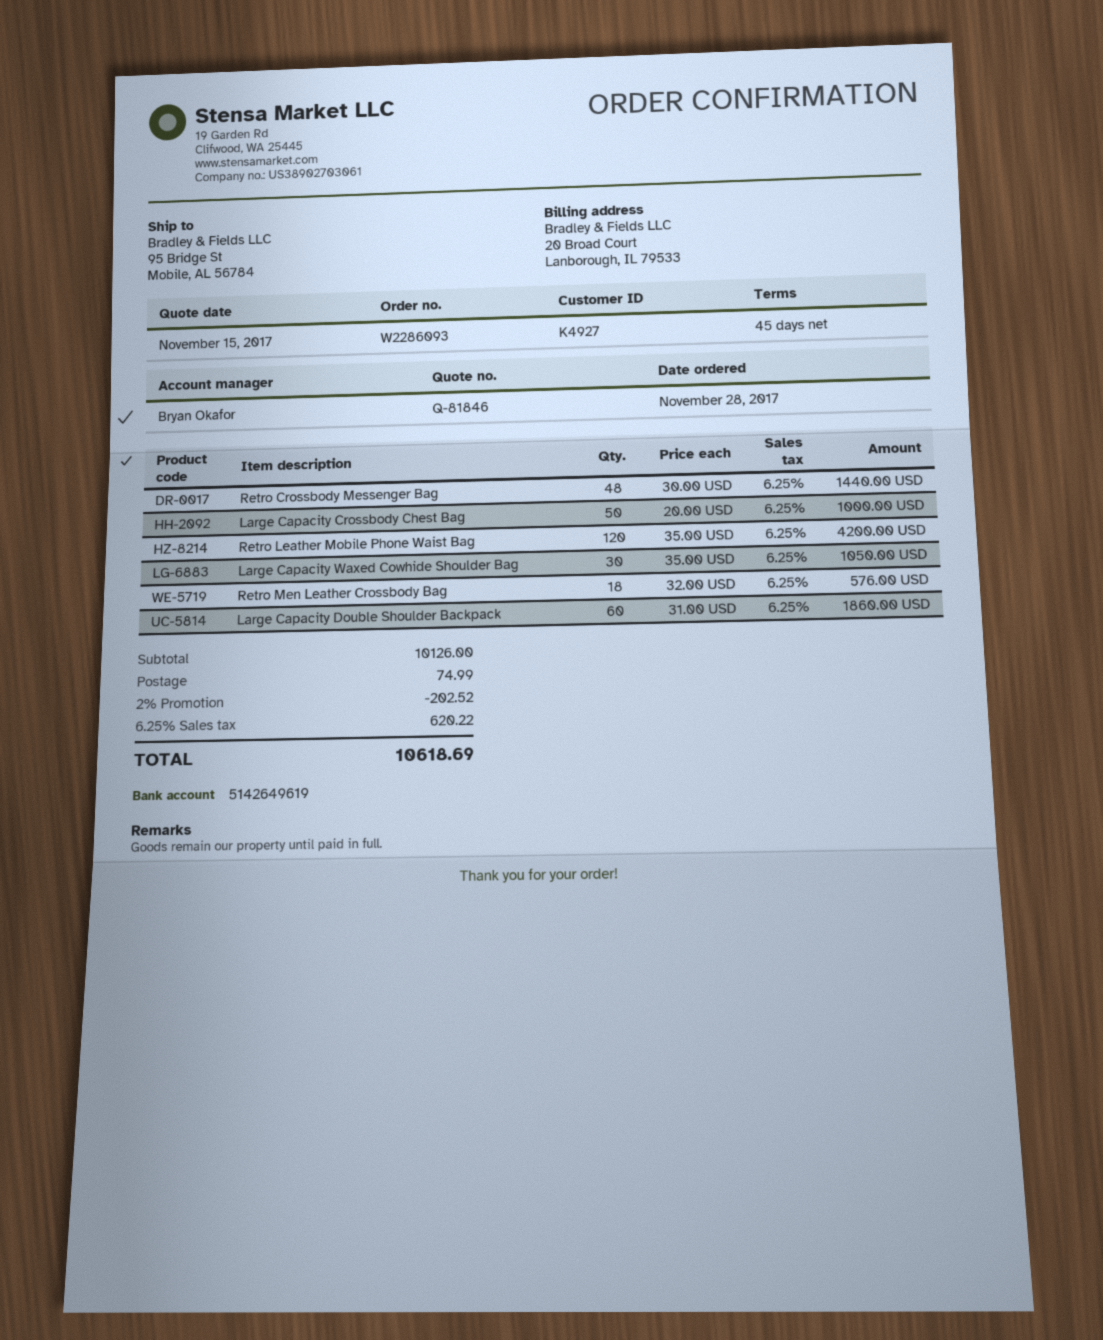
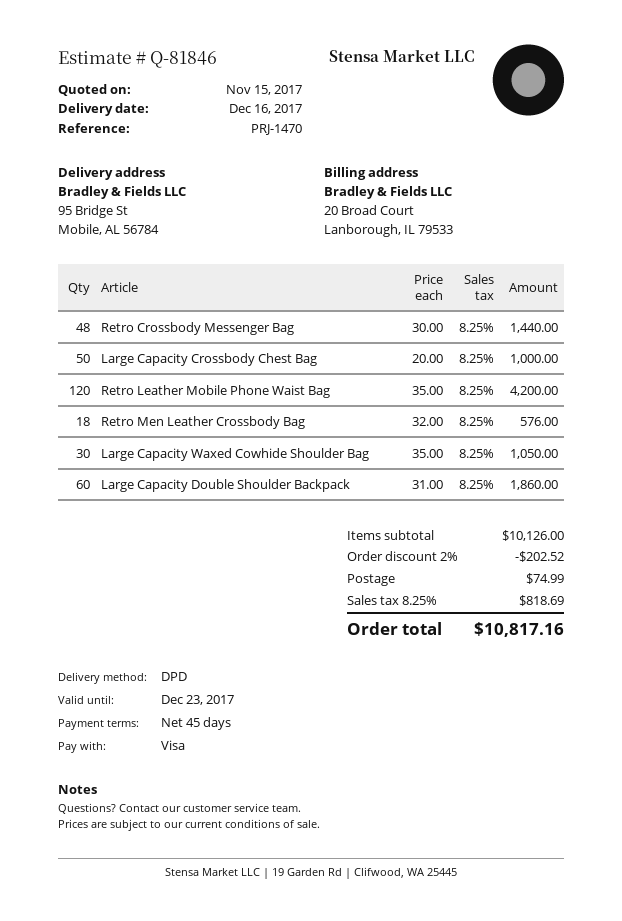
tax: 6.25% = 620.22 -> 8.25% = 818.69
total: 10618.69 -> 10817.16

